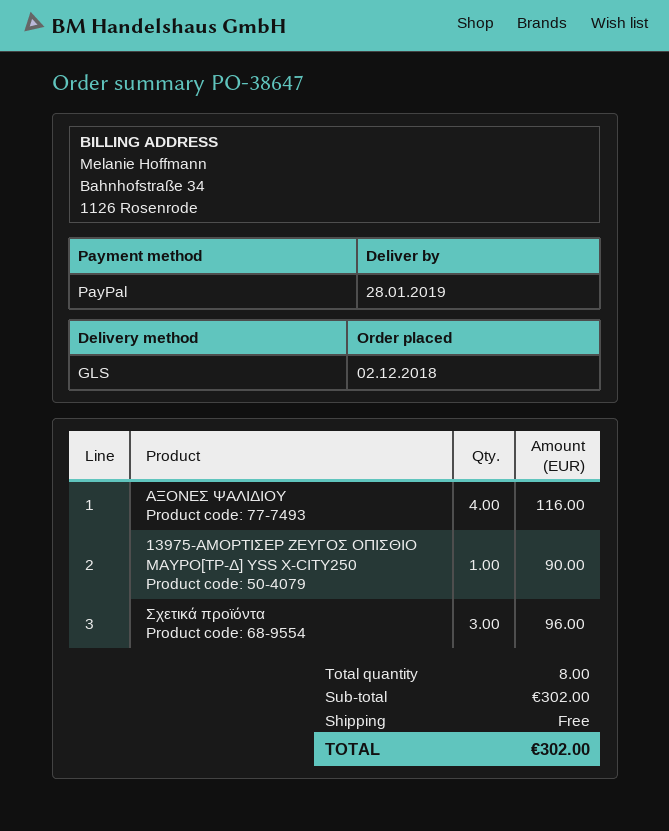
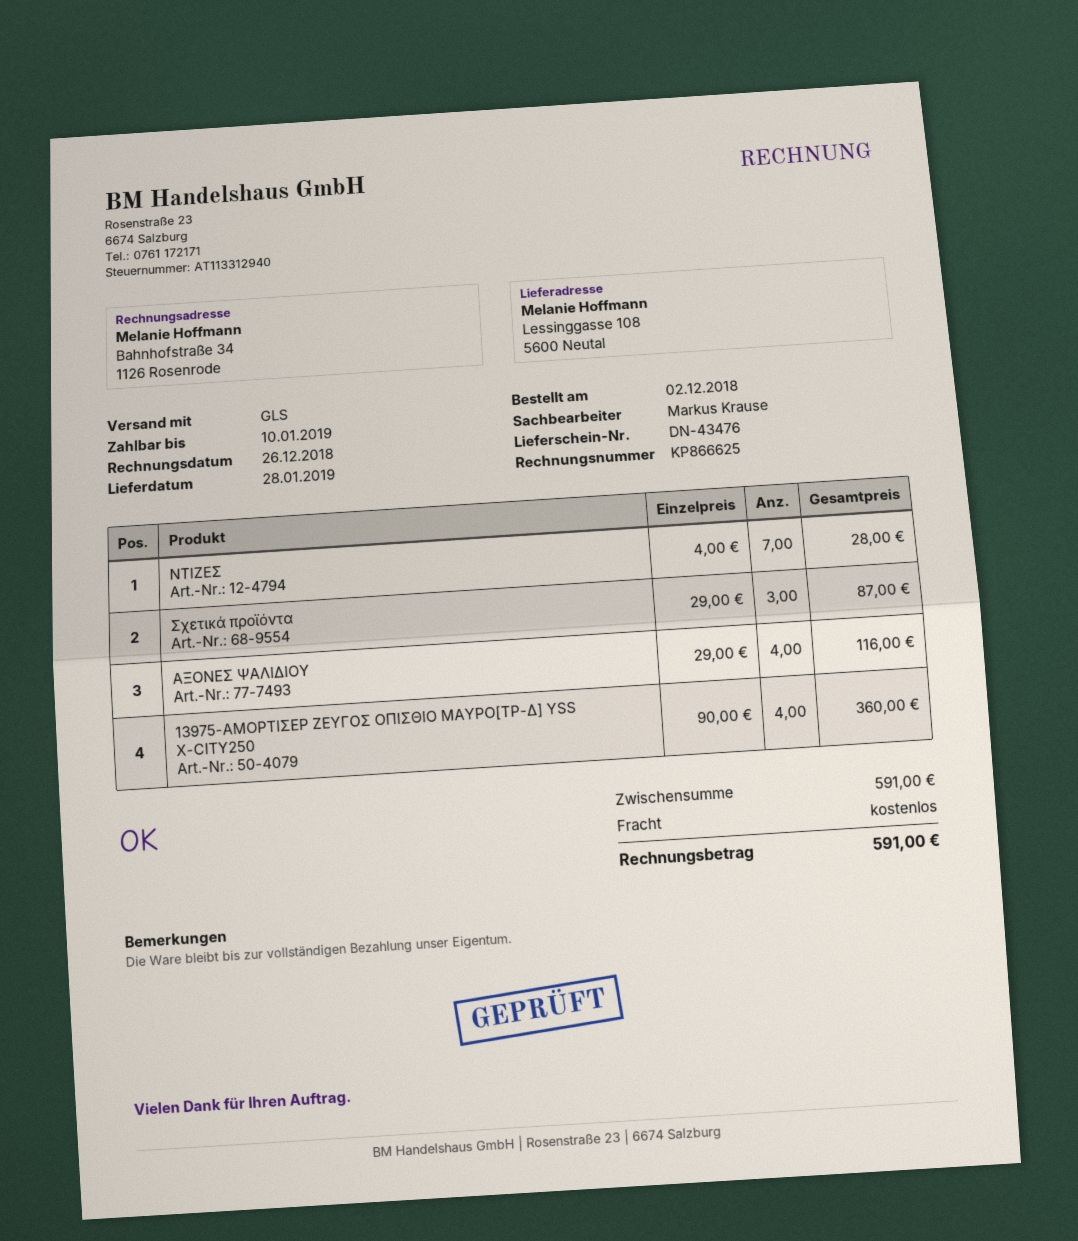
13975-ΑΜΟΡΤΙΣΕΡ ΖΕΥΓΟΣ ΟΠΙΣΘΙΟ ΜΑΥΡΟ[ΤΡ-Δ] YSS X-CITY250: 1 for 90.00 -> 4 for 360.00
Σχετικά προϊόντα: 3 for 96.00 -> 3 for 87.00
ΝΤΙΖΕΣ: none -> 7 for 28.00
subtotal: 302.00 -> 591.00
total: 302.00 -> 591.00

